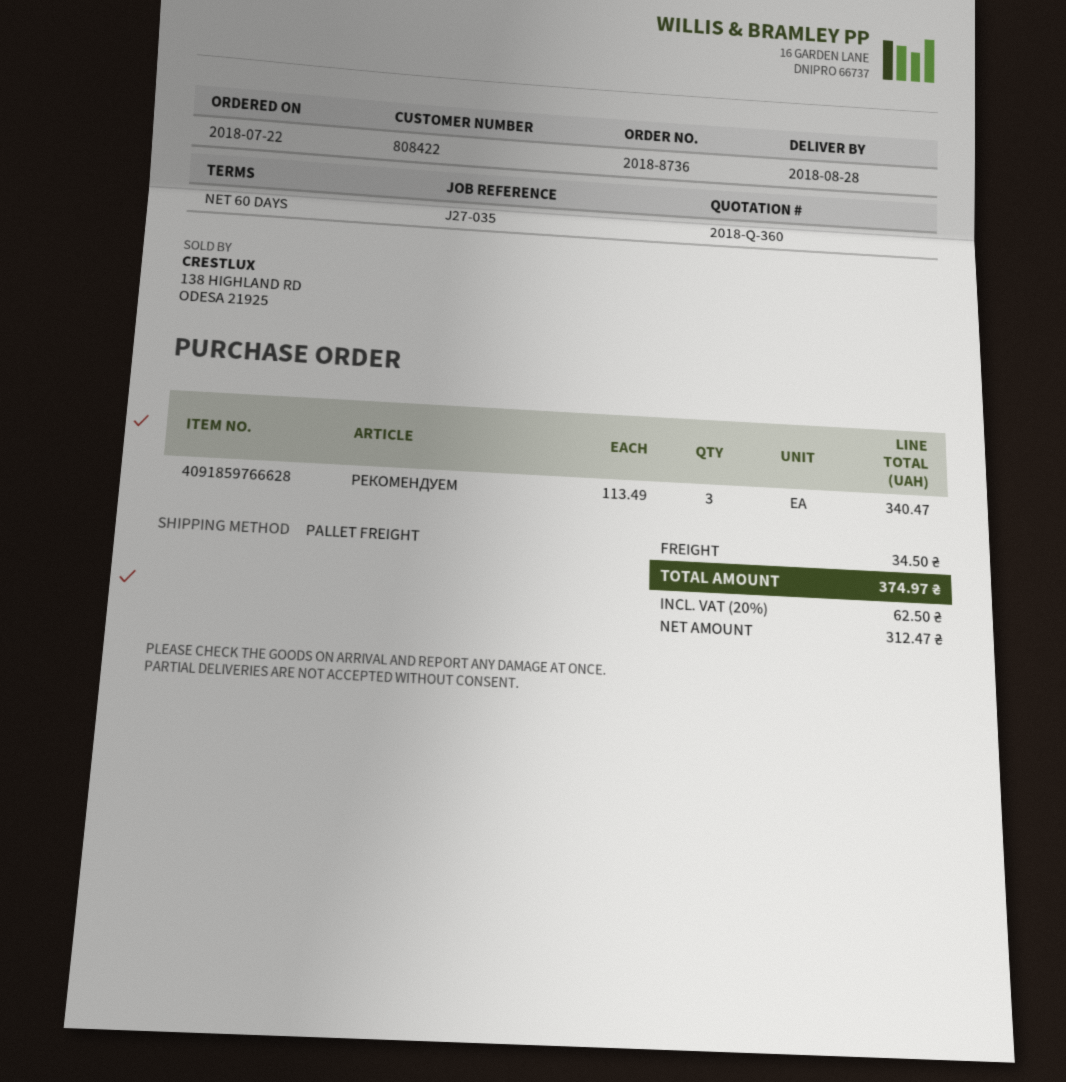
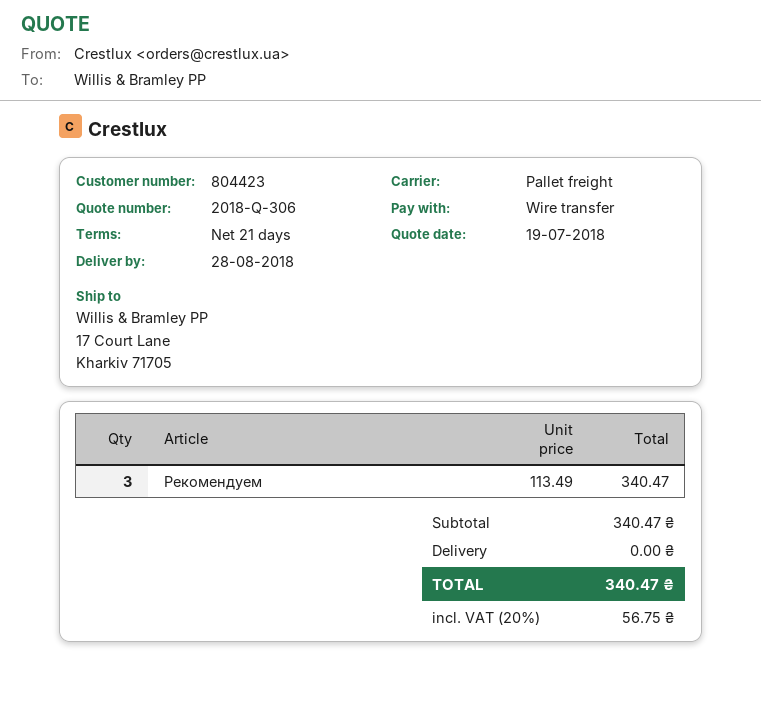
quote number: 2018-Q-360 -> 2018-Q-306
payment terms: 60 days -> 21 days
customer number: 808422 -> 804423
shipping: 34.50 -> 0.00
tax: 20% = 62.50 -> 20% = 56.75
total: 374.97 -> 340.47

